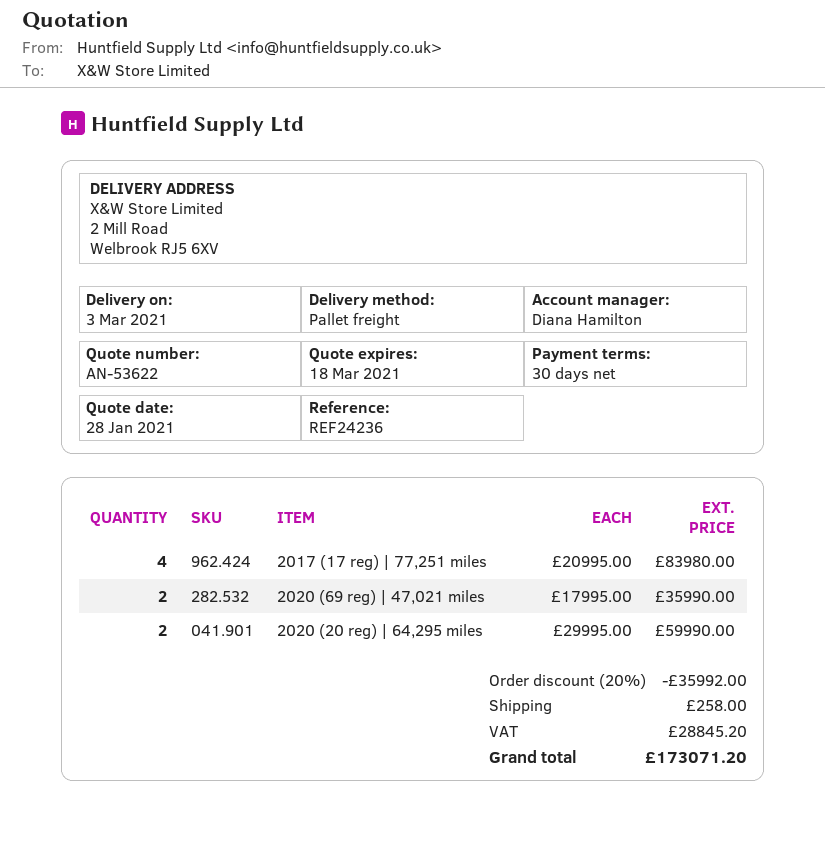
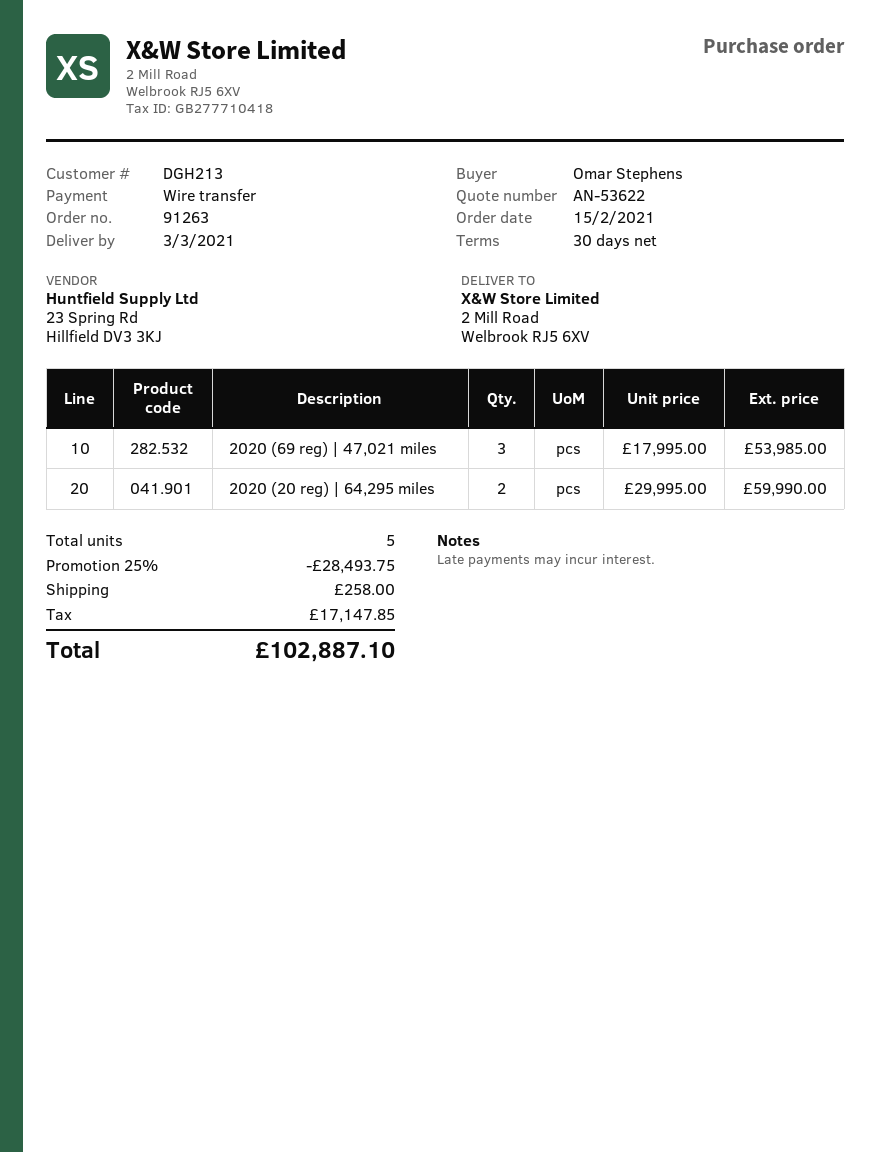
2017 (17 reg) | 77,251 miles: 4 x 20995.00 = 83980.00 -> none
2020 (69 reg) | 47,021 miles: 2 x 17995.00 = 35990.00 -> 3 x 17995.00 = 53985.00
discount: 20% = 35992.00 -> 25% = 28493.75
tax: 28845.20 -> 17147.85
total: 173071.20 -> 102887.10

